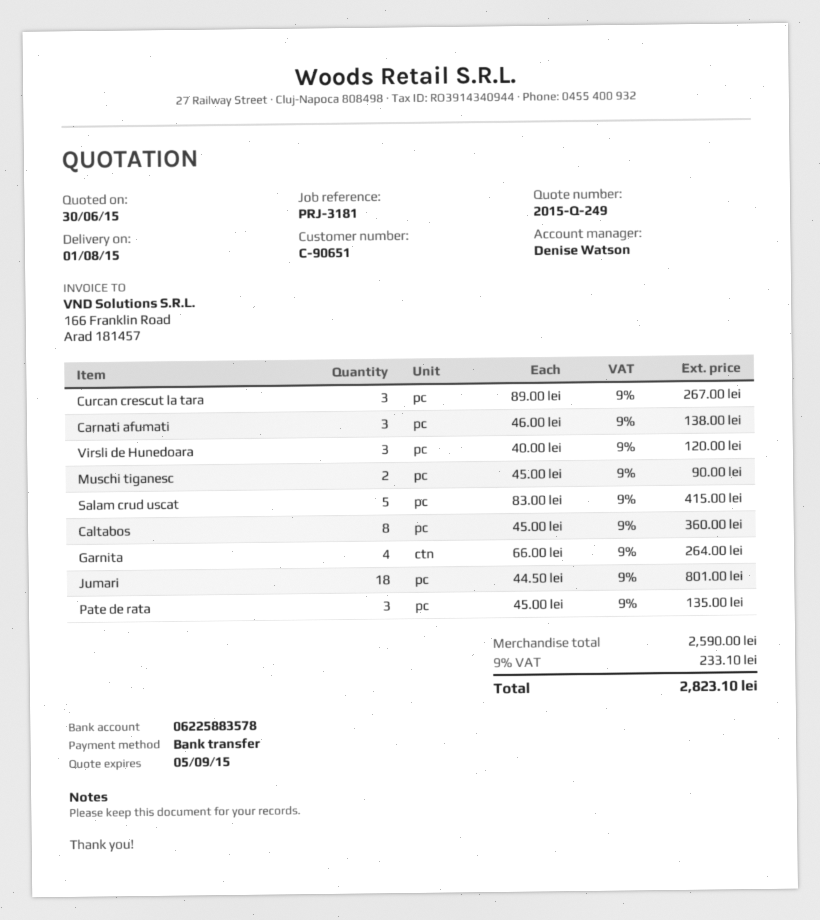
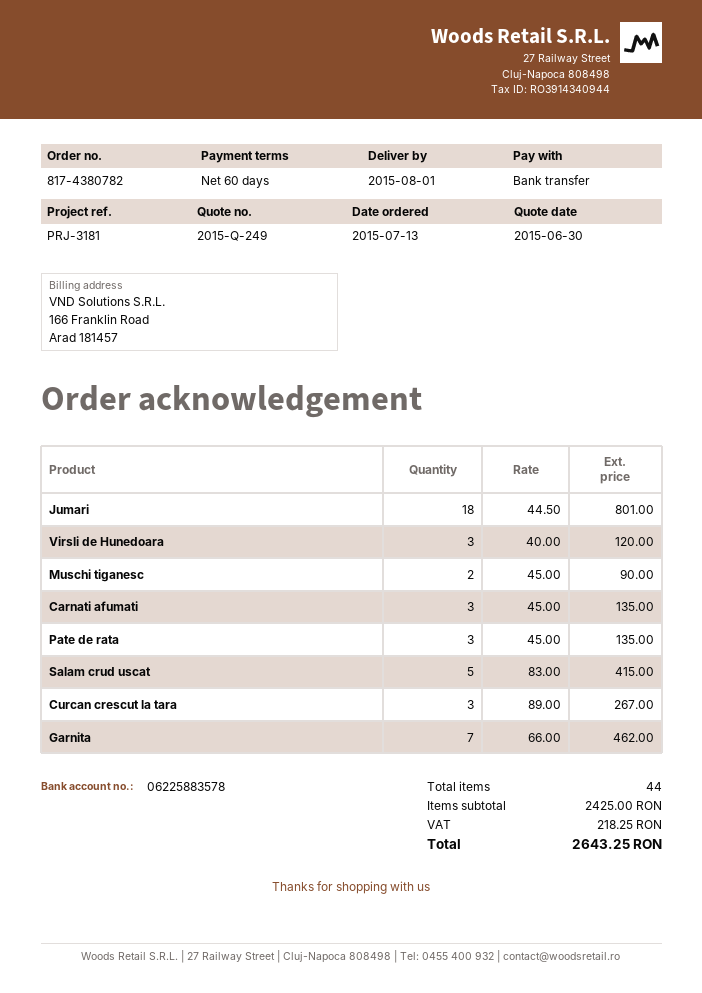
Carnati afumati: 3 x 46.00 = 138.00 -> 3 x 45.00 = 135.00
Caltabos: 8 x 45.00 = 360.00 -> none
Garnita: 4 x 66.00 = 264.00 -> 7 x 66.00 = 462.00
subtotal: 2590.00 -> 2425.00
tax: 233.10 -> 218.25
total: 2823.10 -> 2643.25

